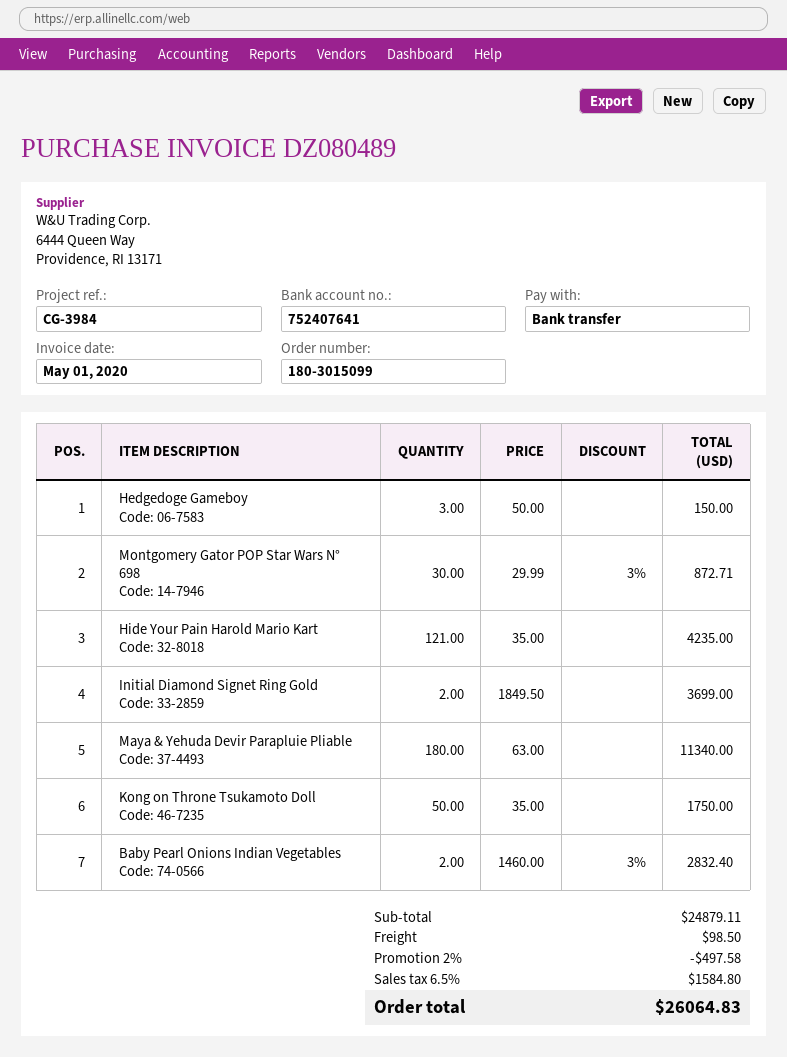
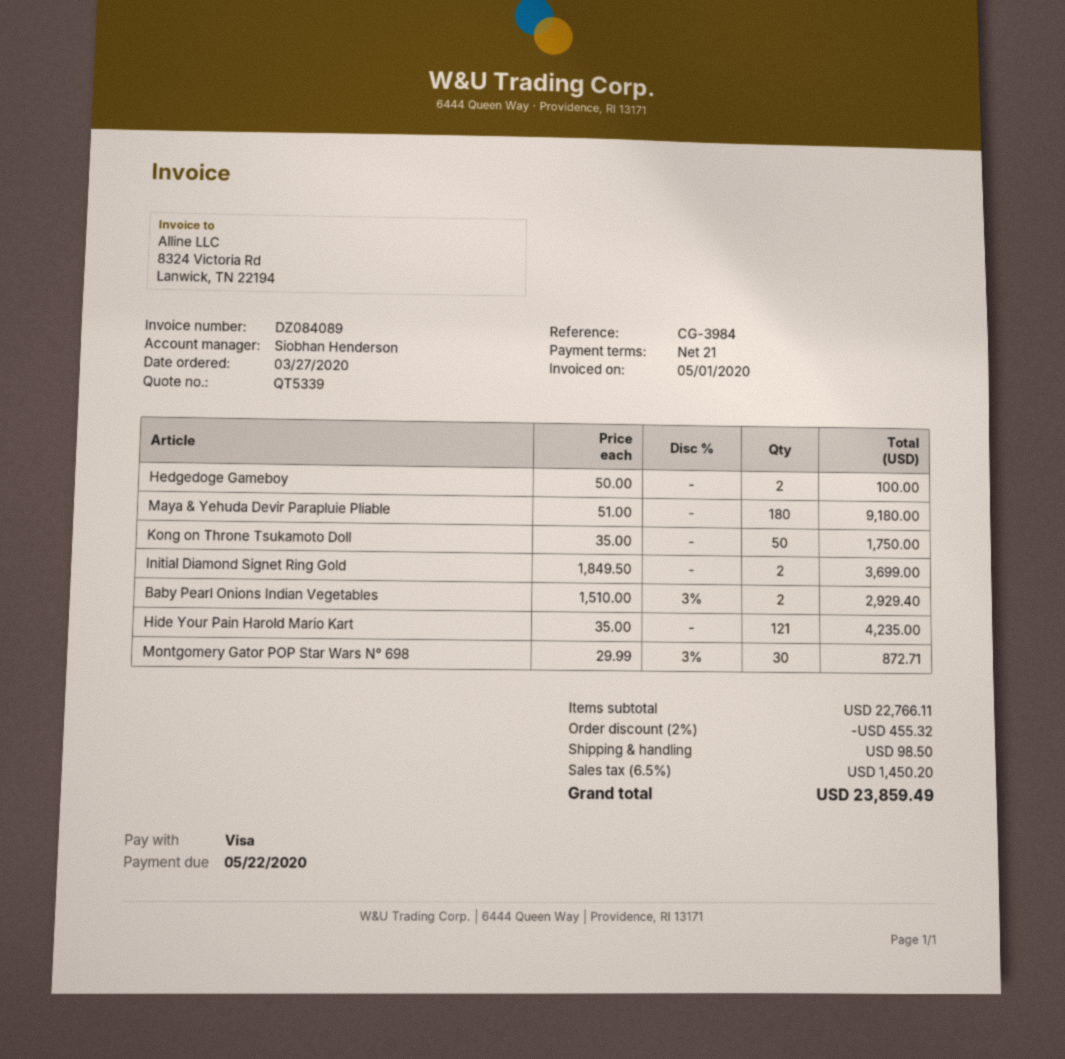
invoice number: DZ080489 -> DZ084089
payment method: bank transfer -> Visa
Hedgedoge Gameboy: 3 x 50.00 = 150.00 -> 2 x 50.00 = 100.00
Maya & Yehuda Devir Parapluie Pliable: 180 x 63.00 = 11340.00 -> 180 x 51.00 = 9180.00
Baby Pearl Onions Indian Vegetables: 2 x 1460.00 - 3% = 2832.40 -> 2 x 1510.00 - 3% = 2929.40
subtotal: 24879.11 -> 22766.11
discount: 2% = 497.58 -> 2% = 455.32
tax: 6.5% = 1584.80 -> 6.5% = 1450.20
total: 26064.83 -> 23859.49

